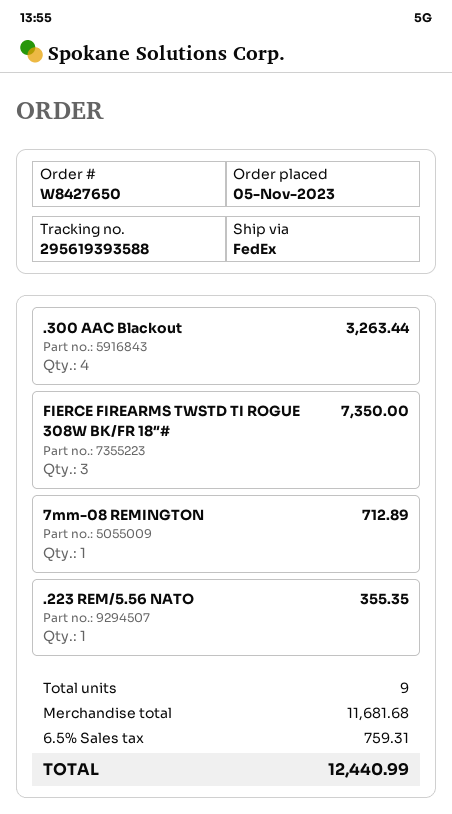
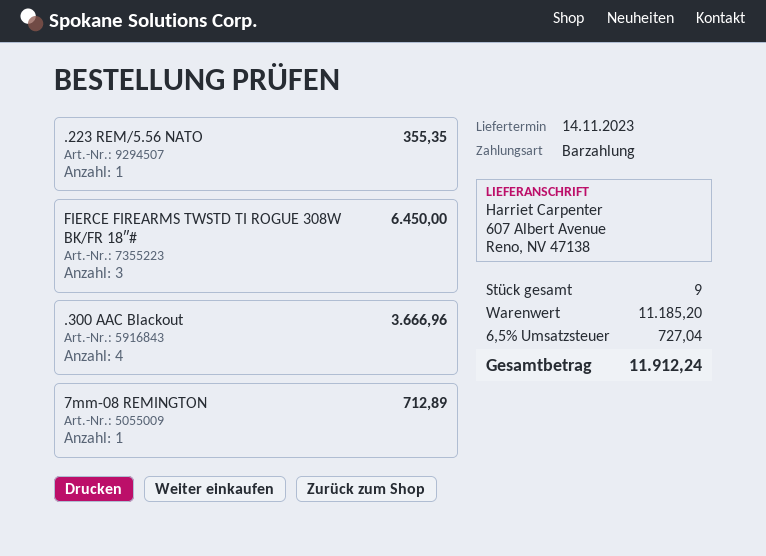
.300 AAC Blackout: 4 for 3263.44 -> 4 for 3666.96
FIERCE FIREARMS TWSTD TI ROGUE 308W BK/FR 18″#: 3 for 7350.00 -> 3 for 6450.00
subtotal: 11681.68 -> 11185.20
tax: 6.5% = 759.31 -> 6.5% = 727.04
total: 12440.99 -> 11912.24

